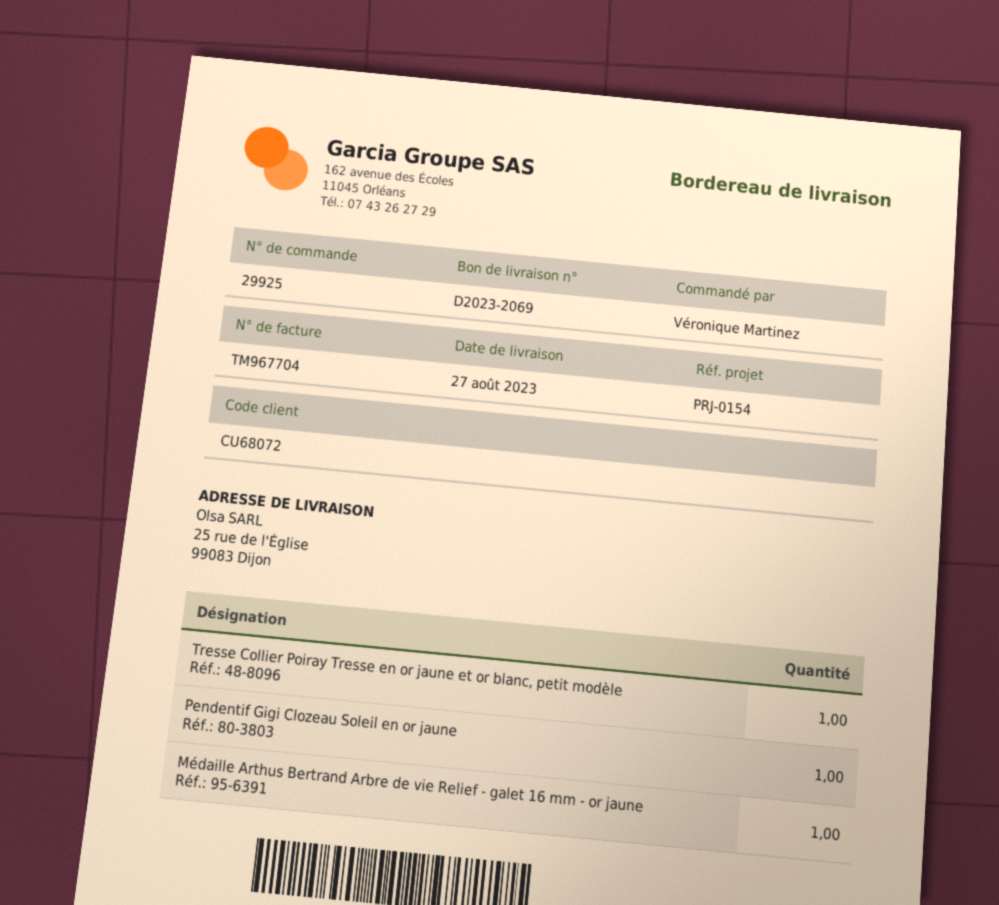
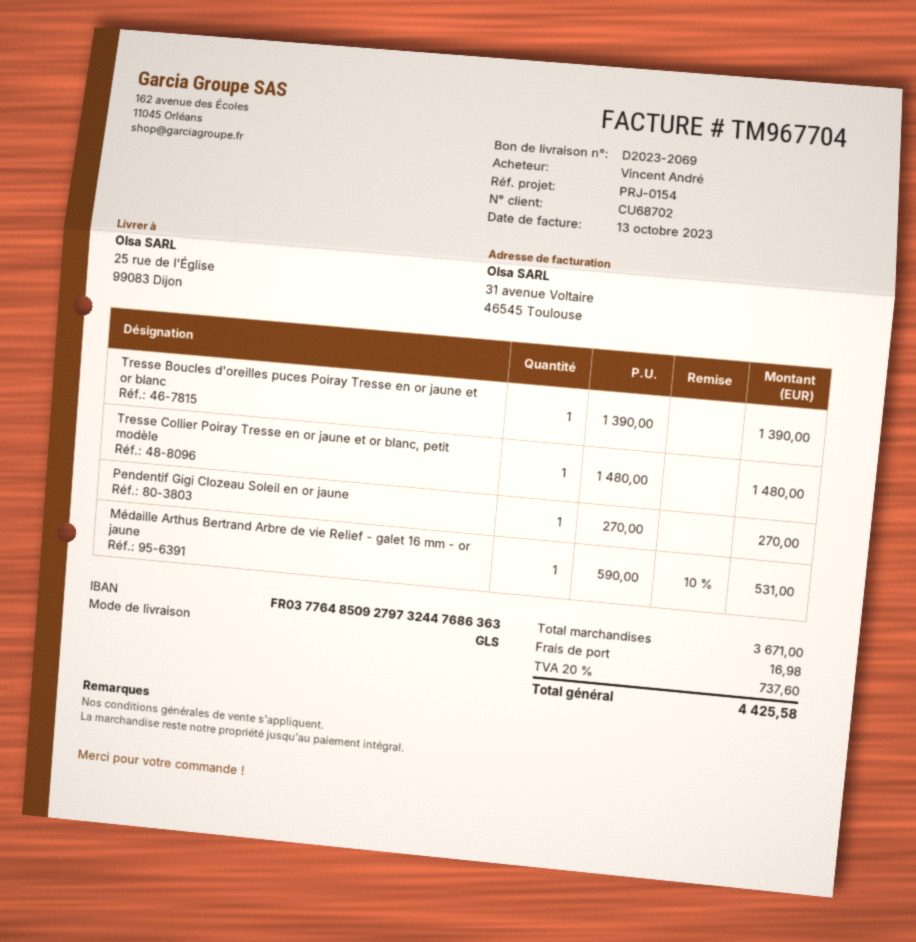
customer number: CU68072 -> CU68702
ordered by: Véronique Martinez -> Vincent André
Tresse Boucles d'oreilles puces Poiray Tresse en or jaune et or blanc: none -> 1

